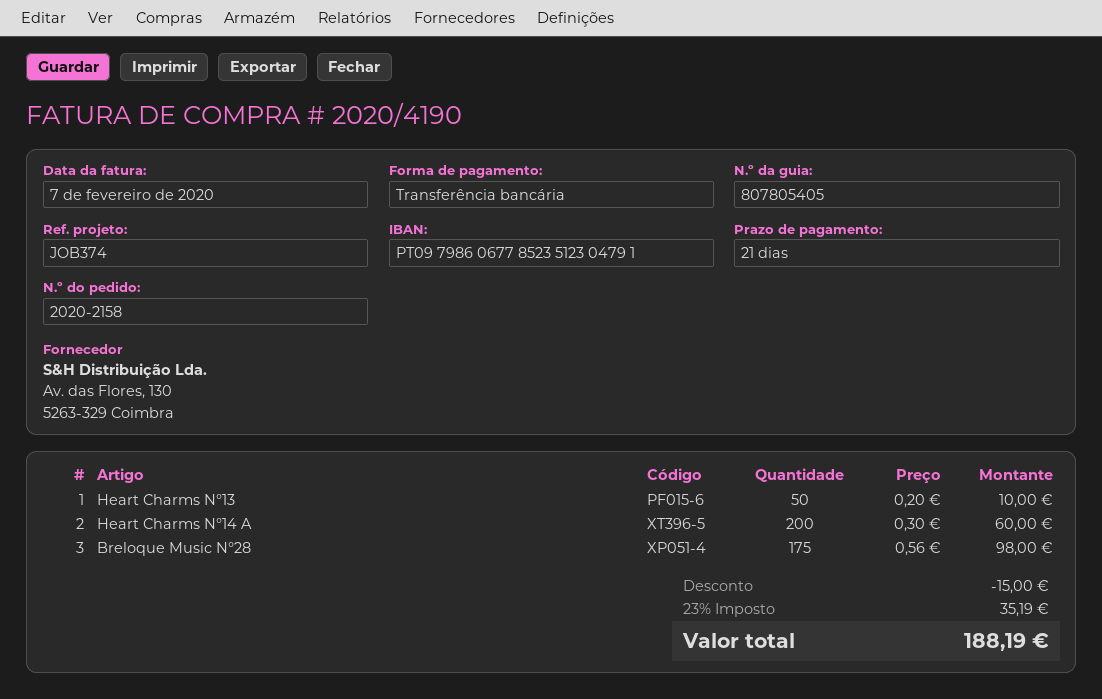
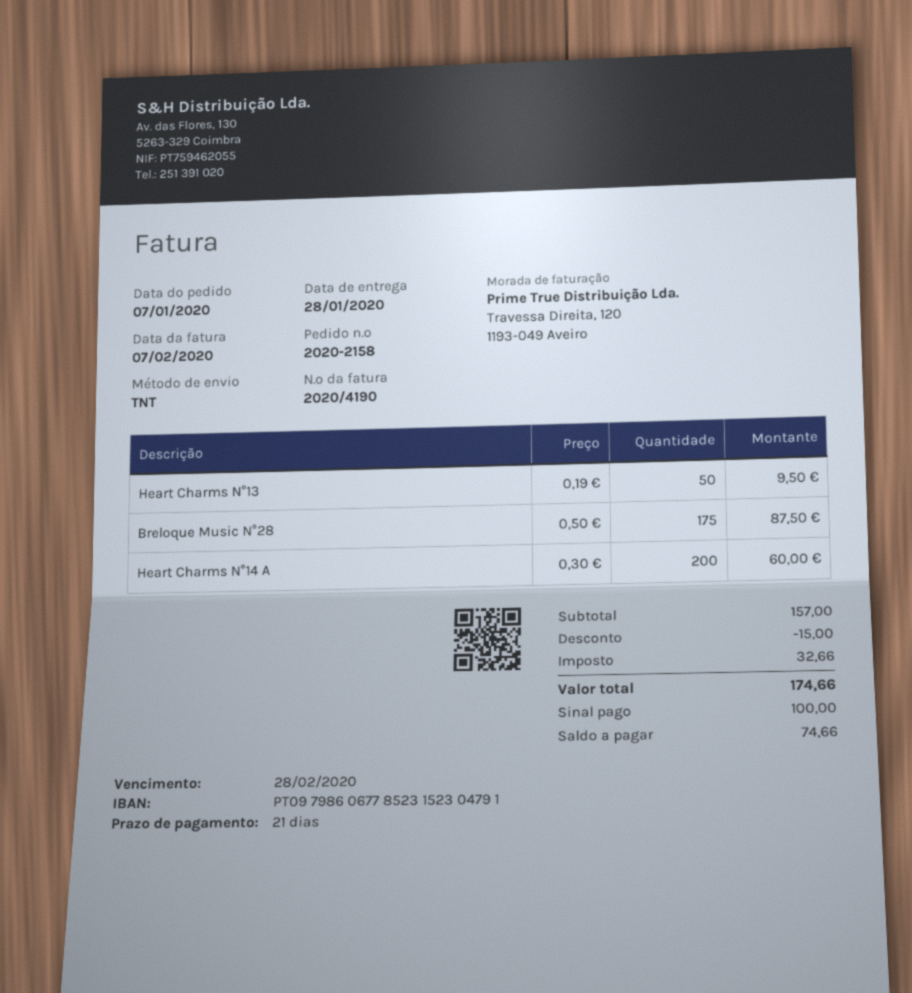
bank account: PT09798606778523512304791 -> PT09798606778523152304791
Heart Charms N°13: 50 x 0.20 = 10.00 -> 50 x 0.19 = 9.50
Breloque Music N°28: 175 x 0.56 = 98.00 -> 175 x 0.50 = 87.50
tax: 35.19 -> 32.66
total: 188.19 -> 174.66

